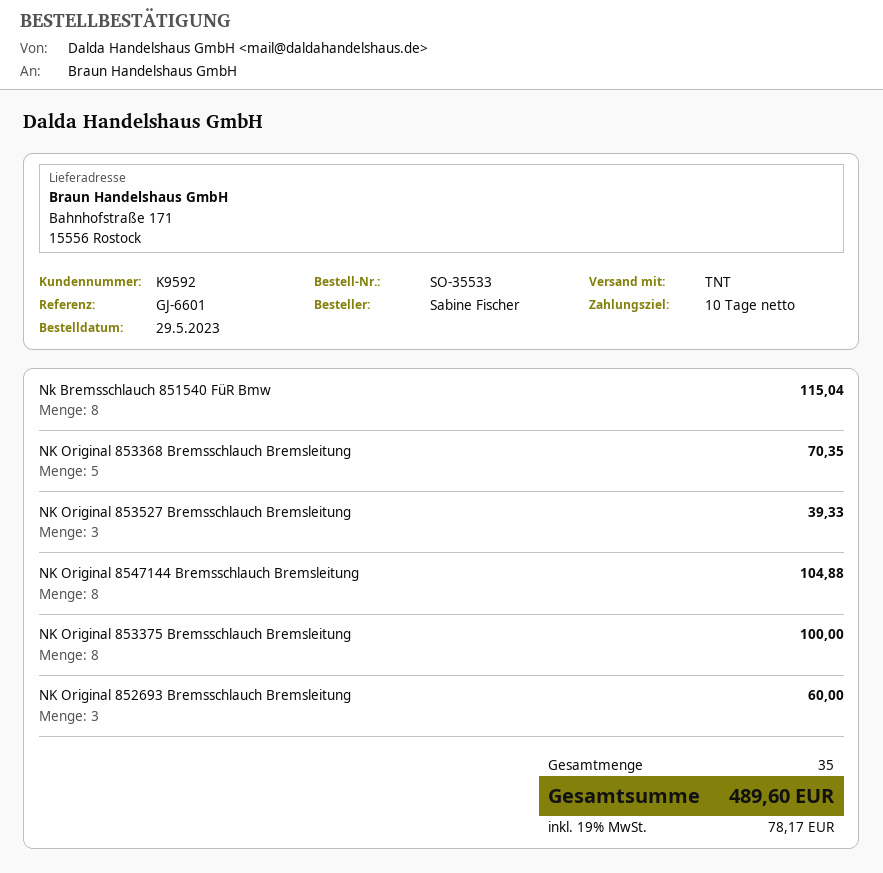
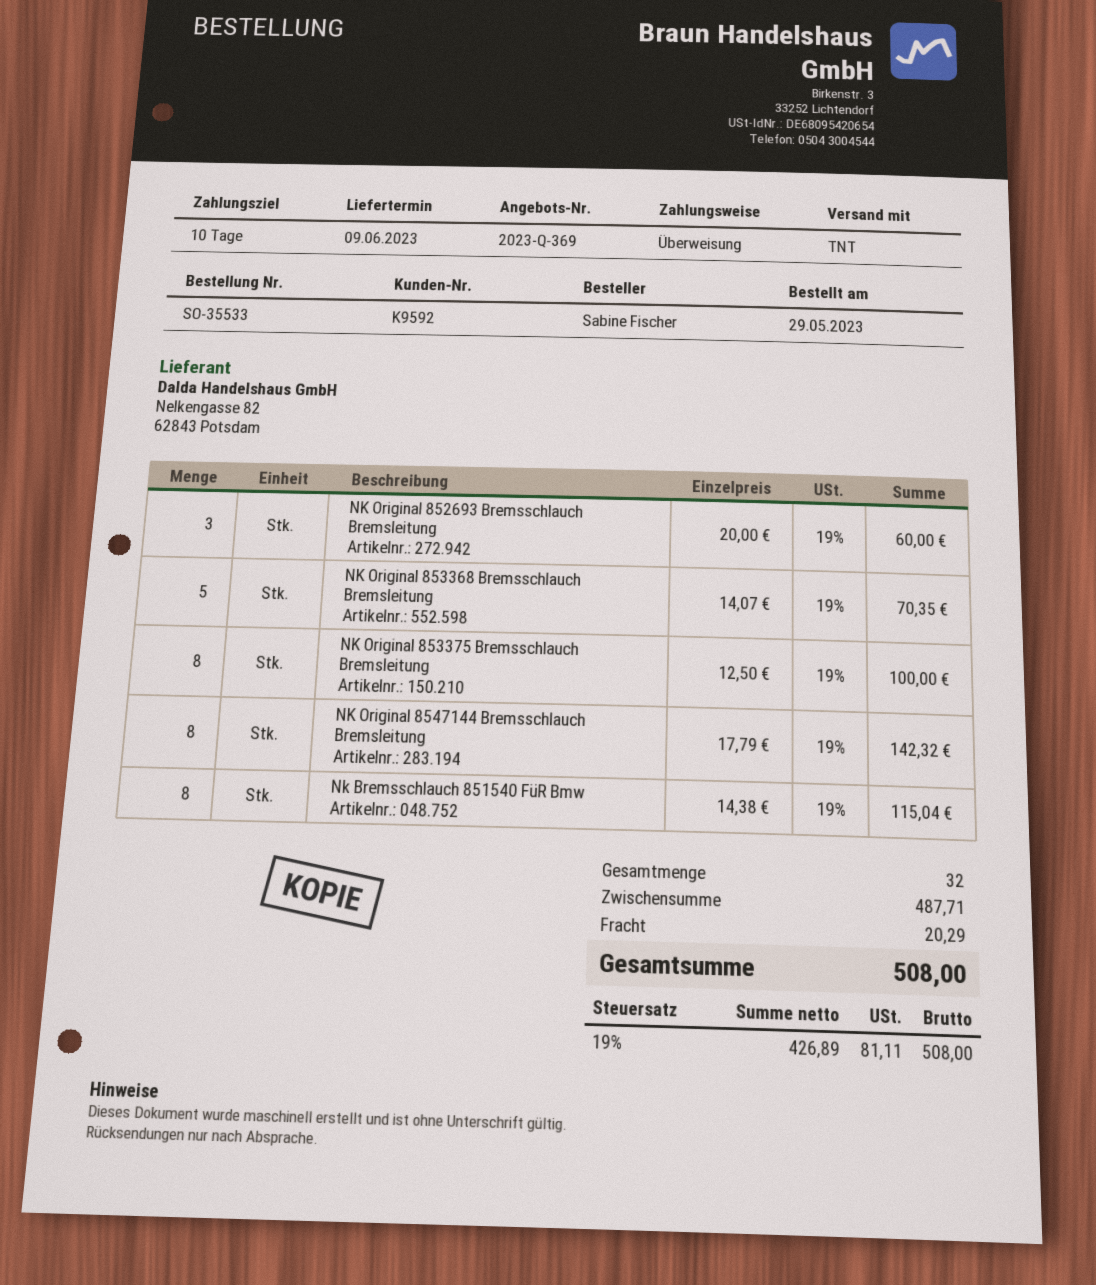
NK Original 853527 Bremsschlauch Bremsleitung: 3 for 39.33 -> none
NK Original 8547144 Bremsschlauch Bremsleitung: 8 for 104.88 -> 8 for 142.32
total quantity: 35 -> 32
shipping: none -> 20.29
tax: 19% = 78.17 -> 19% = 81.11
total: 489.60 -> 508.00

